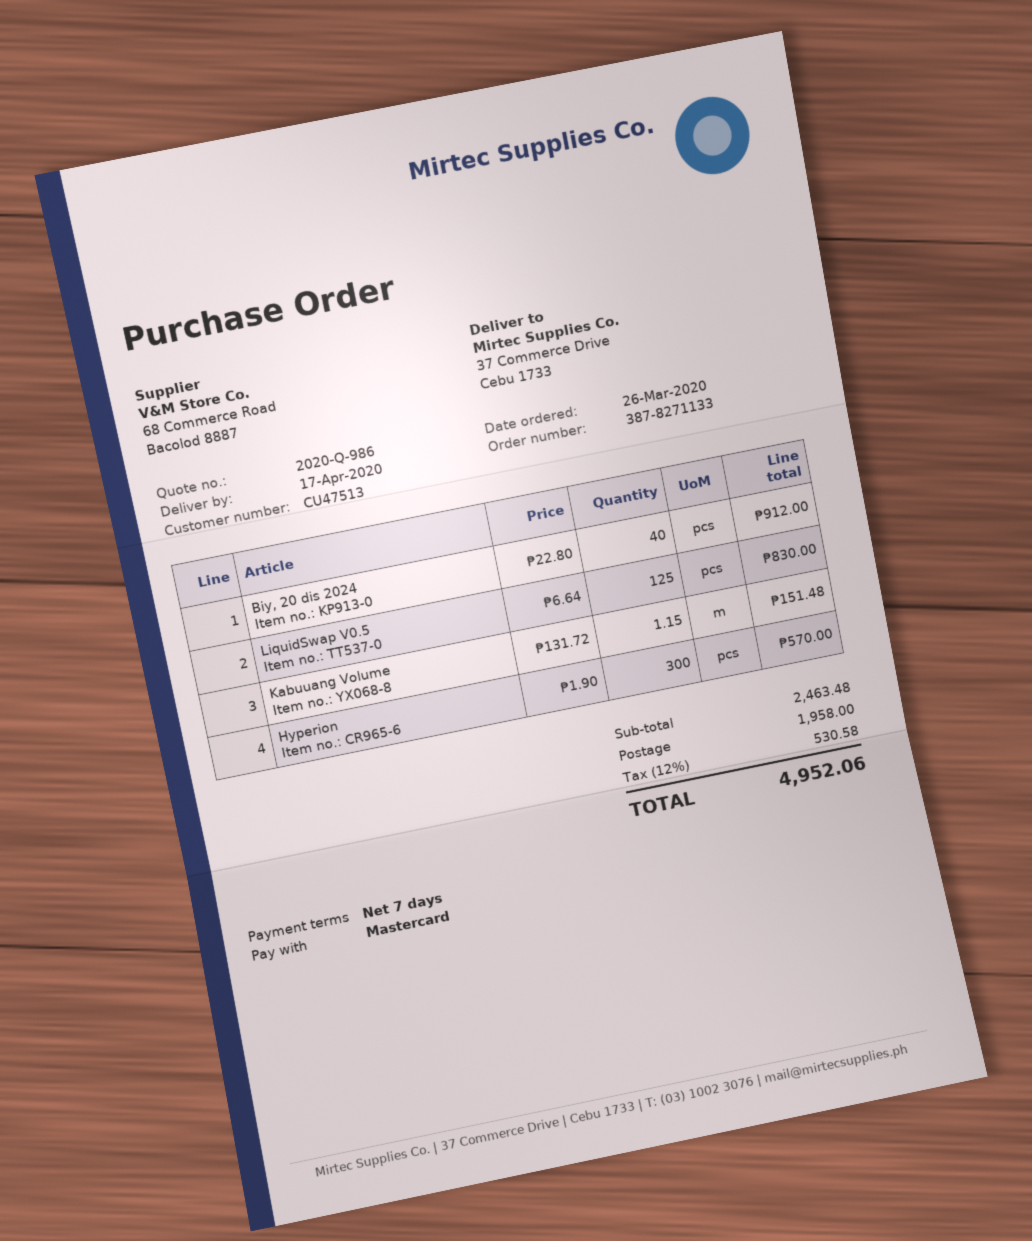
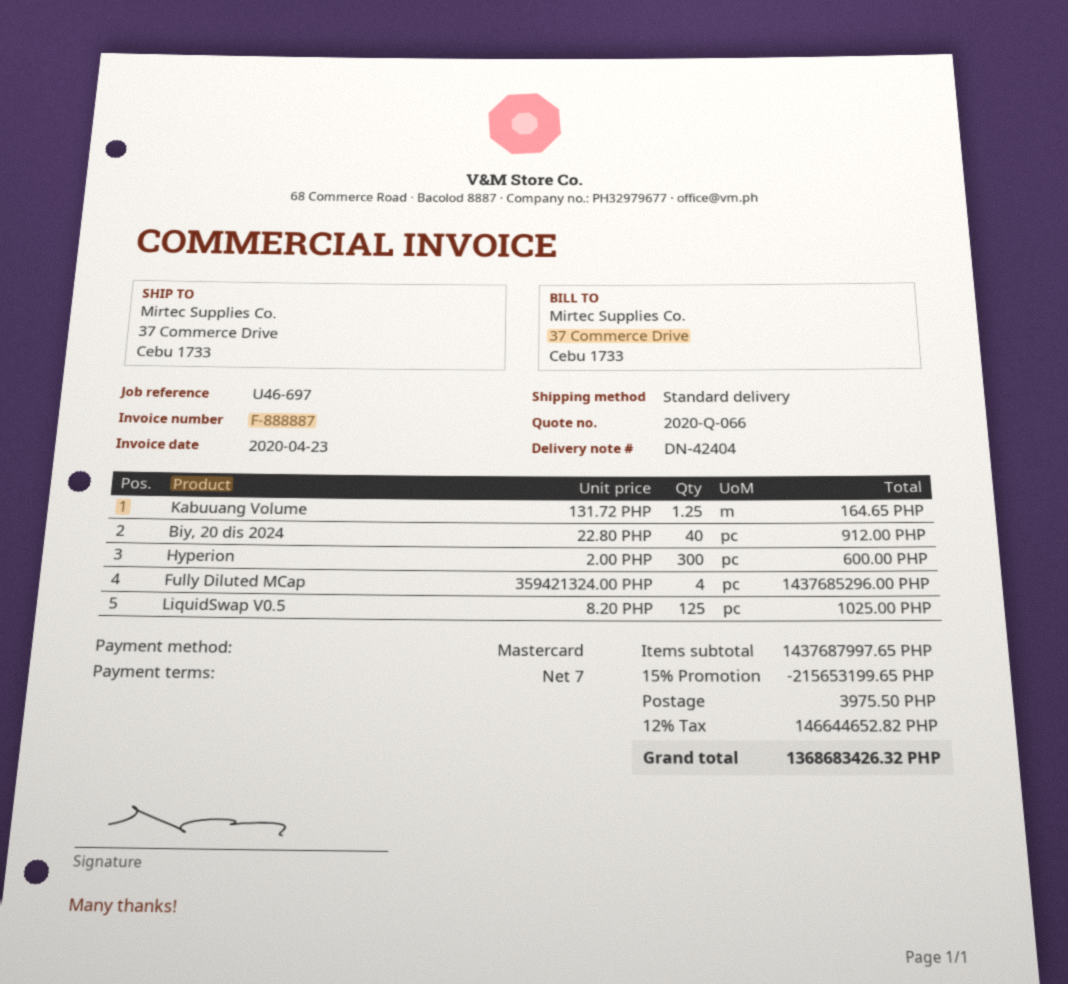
quote number: 2020-Q-986 -> 2020-Q-066
LiquidSwap V0.5: 125 x 6.64 = 830.00 -> 125 x 8.20 = 1025.00
Kabuuang Volume: 1.15 x 131.72 = 151.48 -> 1.25 x 131.72 = 164.65
Hyperion: 300 x 1.90 = 570.00 -> 300 x 2.00 = 600.00
Fully Diluted MCap: none -> 4 x 359421324.00 = 1437685296.00
subtotal: 2463.48 -> 1437687997.65
discount: none -> 15% = 215653199.65
shipping: 1958.00 -> 3975.50
tax: 12% = 530.58 -> 12% = 146644652.82
total: 4952.06 -> 1368683426.32

